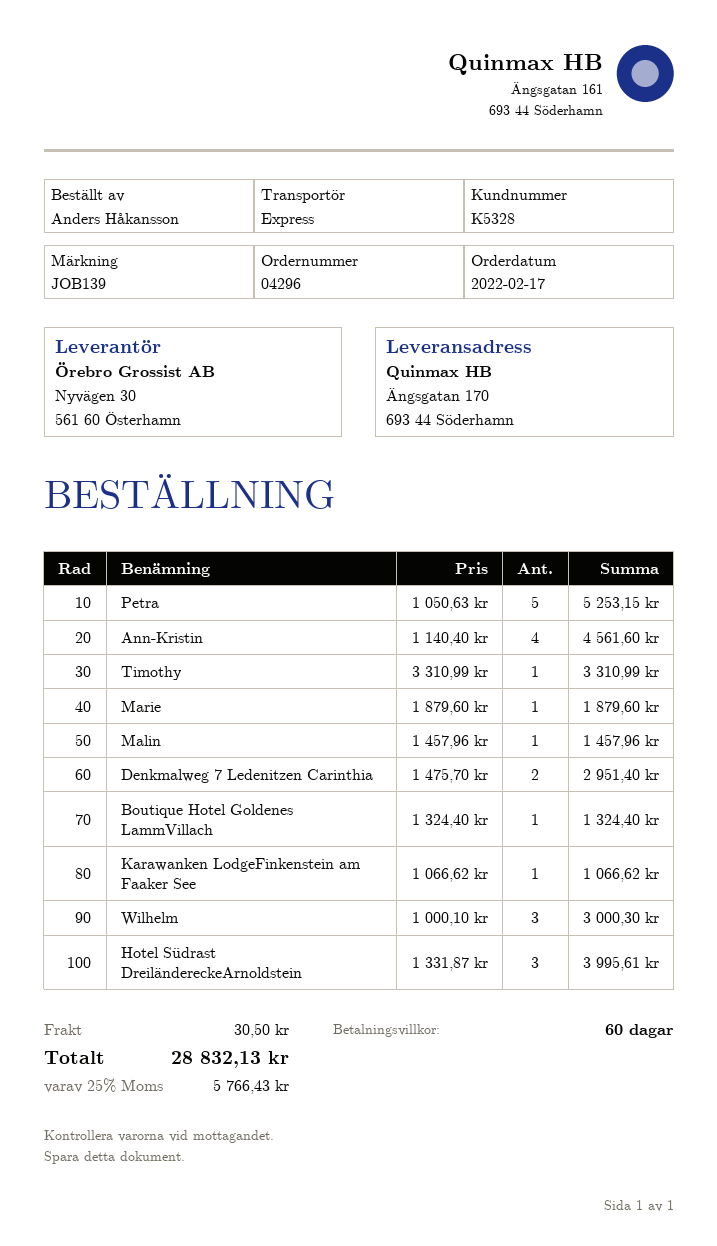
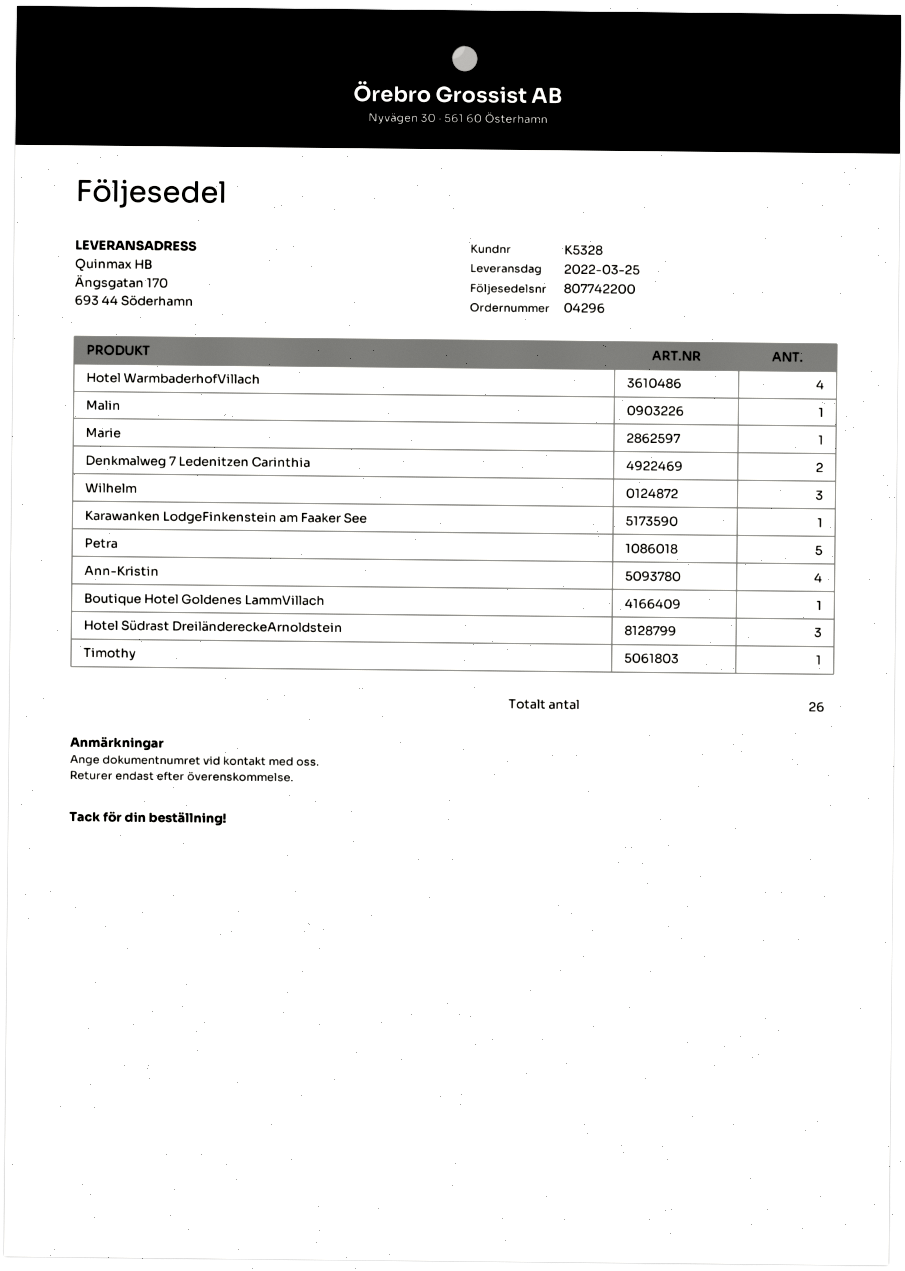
Hotel WarmbaderhofVillach: none -> 4

